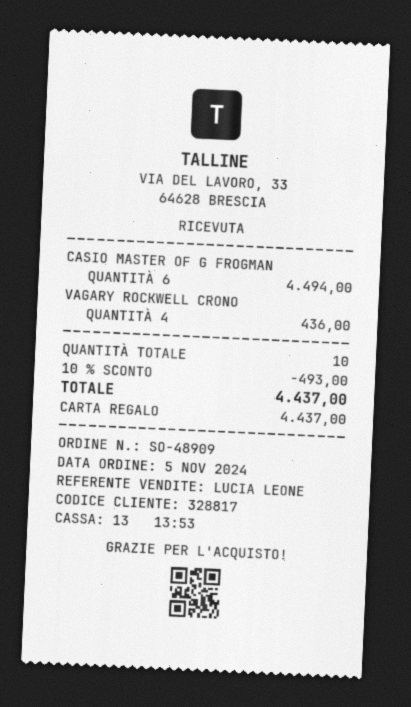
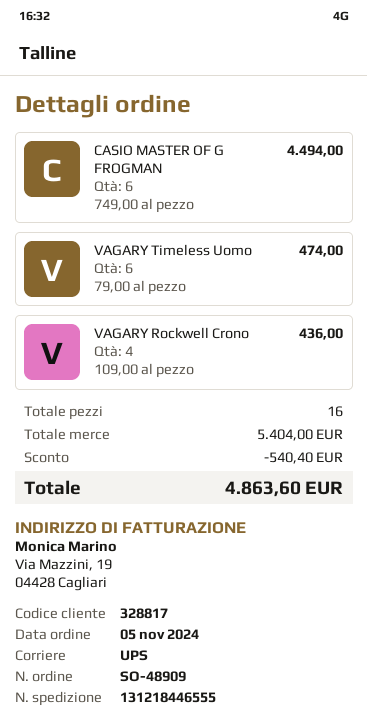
VAGARY Timeless Uomo: none -> 6 for 474.00
total quantity: 10 -> 16
discount: 493.00 -> 540.40
total: 4437.00 -> 4863.60

